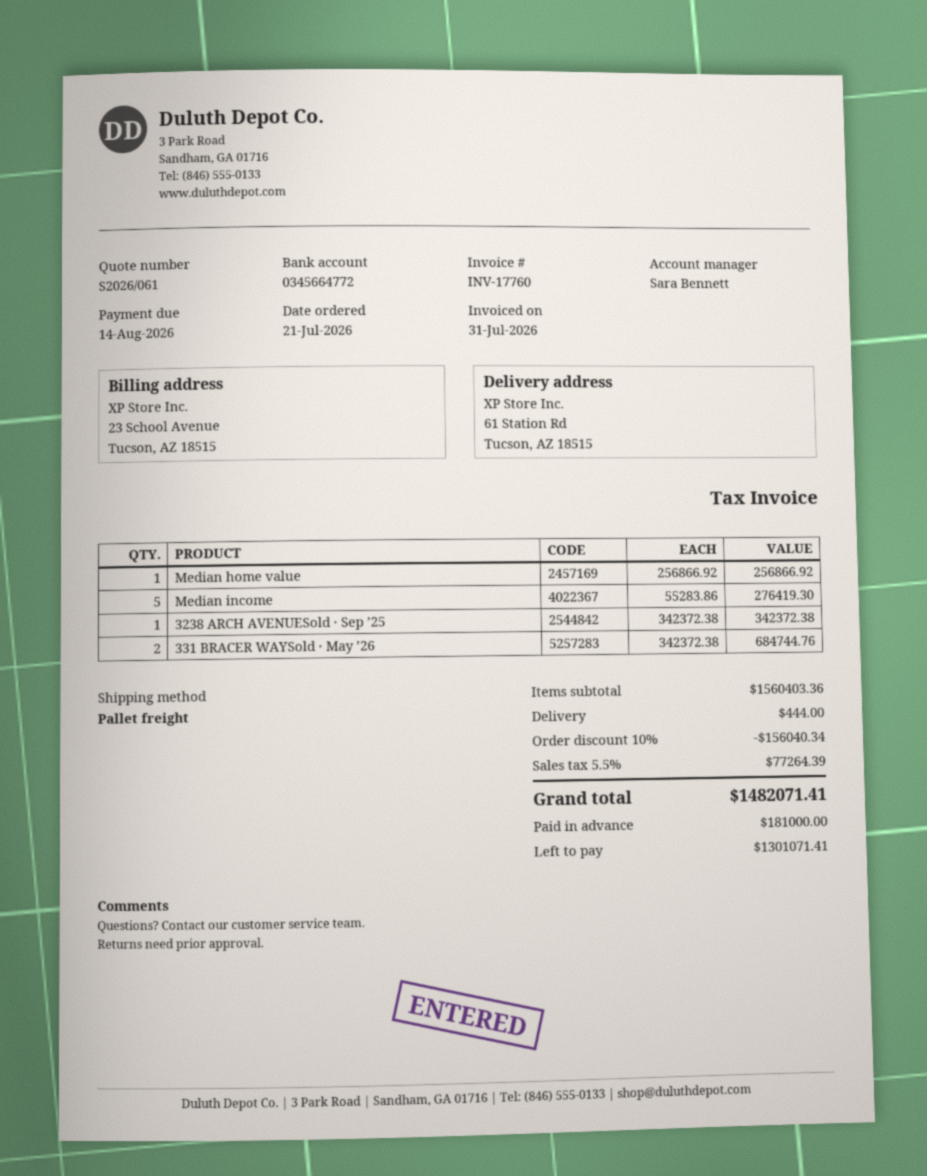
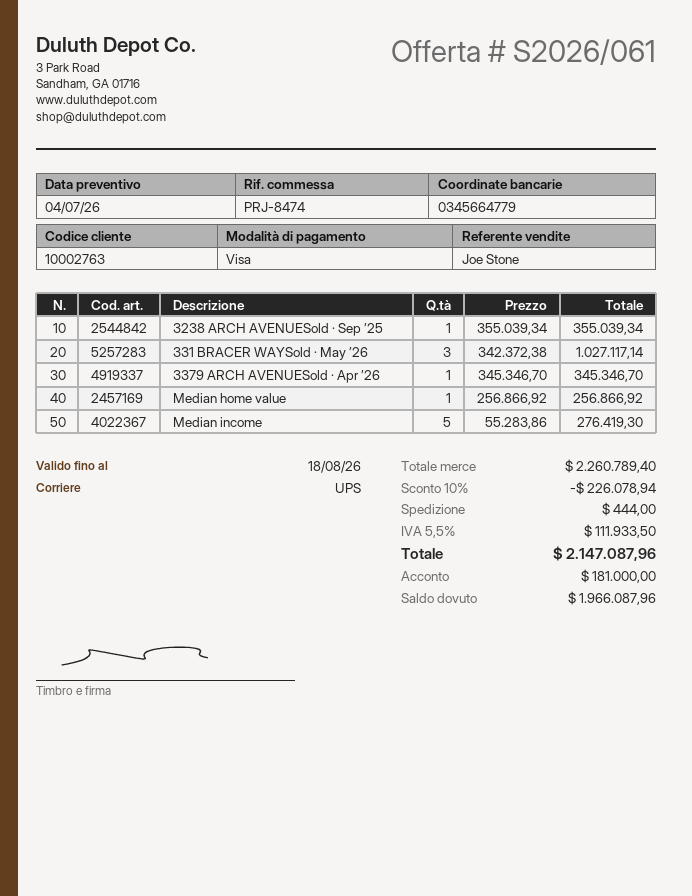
sales rep: Sara Bennett -> Joe Stone
bank account: 0345664772 -> 0345664779
shipping method: pallet freight -> UPS
3238 ARCH AVENUESold · Sep ’25: 1 x 342372.38 = 342372.38 -> 1 x 355039.34 = 355039.34
331 BRACER WAYSold · May ’26: 2 x 342372.38 = 684744.76 -> 3 x 342372.38 = 1027117.14
3379 ARCH AVENUESold · Apr ’26: none -> 1 x 345346.70 = 345346.70
subtotal: 1560403.36 -> 2260789.40
discount: 10% = 156040.34 -> 10% = 226078.94
tax: 5.5% = 77264.39 -> 5.5% = 111933.50
total: 1482071.41 -> 2147087.96
balance: 1301071.41 -> 1966087.96

